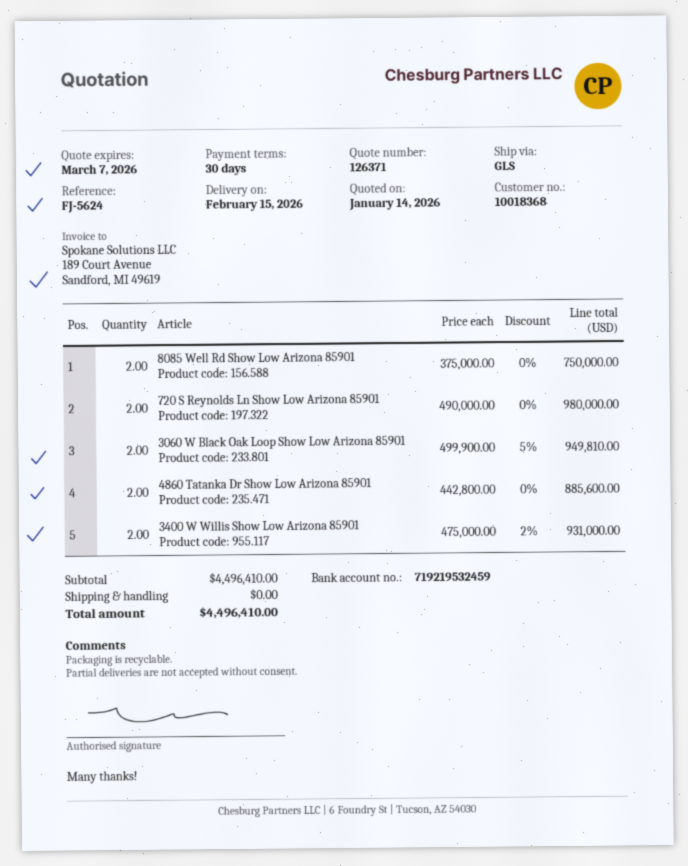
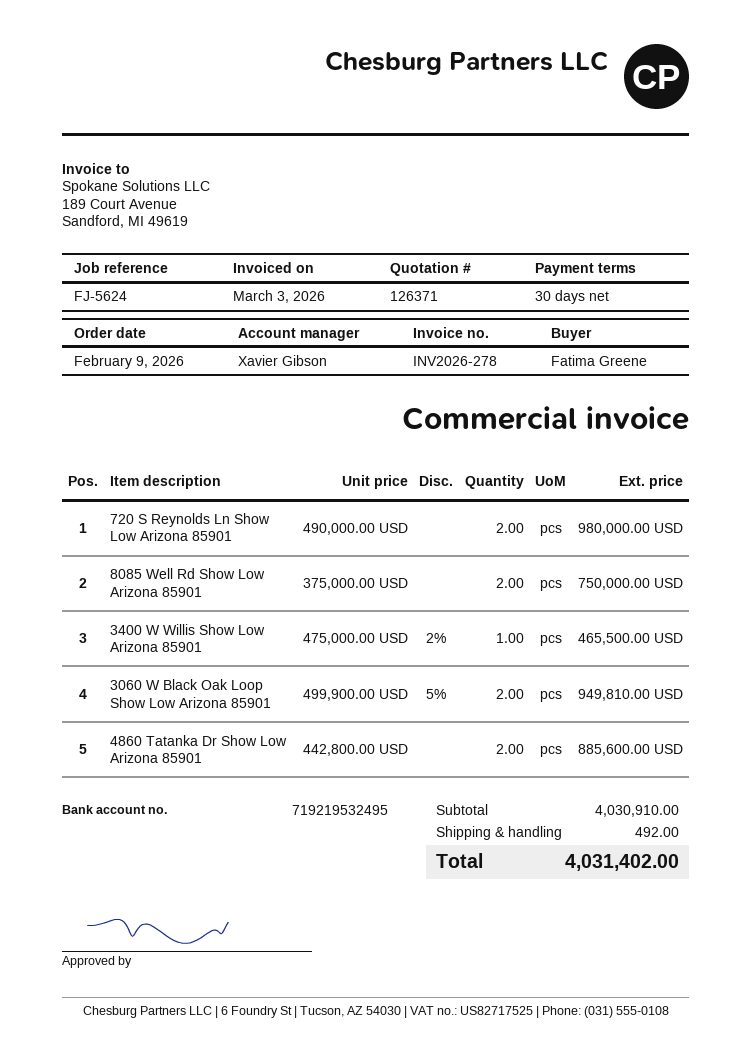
bank account: 719219532459 -> 719219532495
3400 W Willis Show Low Arizona 85901: 2 x 475000.00 - 2% = 931000.00 -> 1 x 475000.00 - 2% = 465500.00
subtotal: 4496410.00 -> 4030910.00
shipping: 0.00 -> 492.00
total: 4496410.00 -> 4031402.00

